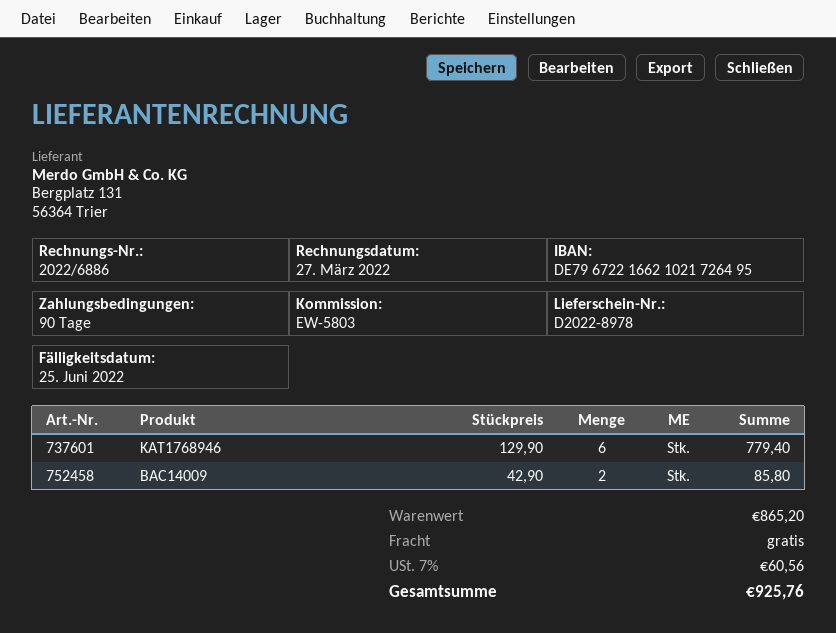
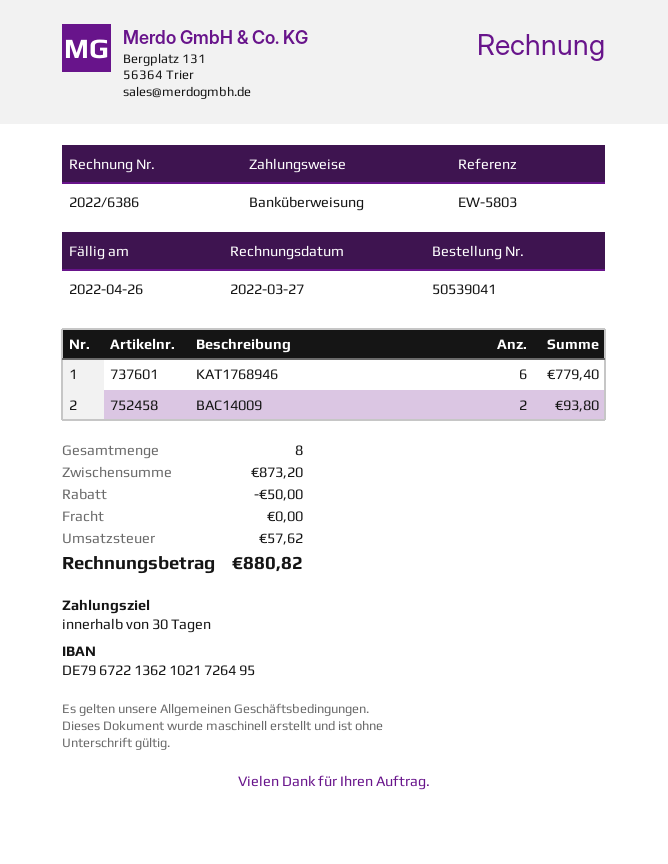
invoice number: 2022/6886 -> 2022/6386
payment terms: 90 days -> 30 days
due date: 2022-06-25 -> 2022-04-26
bank account: DE79672216621021726495 -> DE79672213621021726495
BAC14009: 2 for 85.80 -> 2 for 93.80
subtotal: 865.20 -> 873.20
discount: none -> 50.00
tax: 60.56 -> 57.62
total: 925.76 -> 880.82

